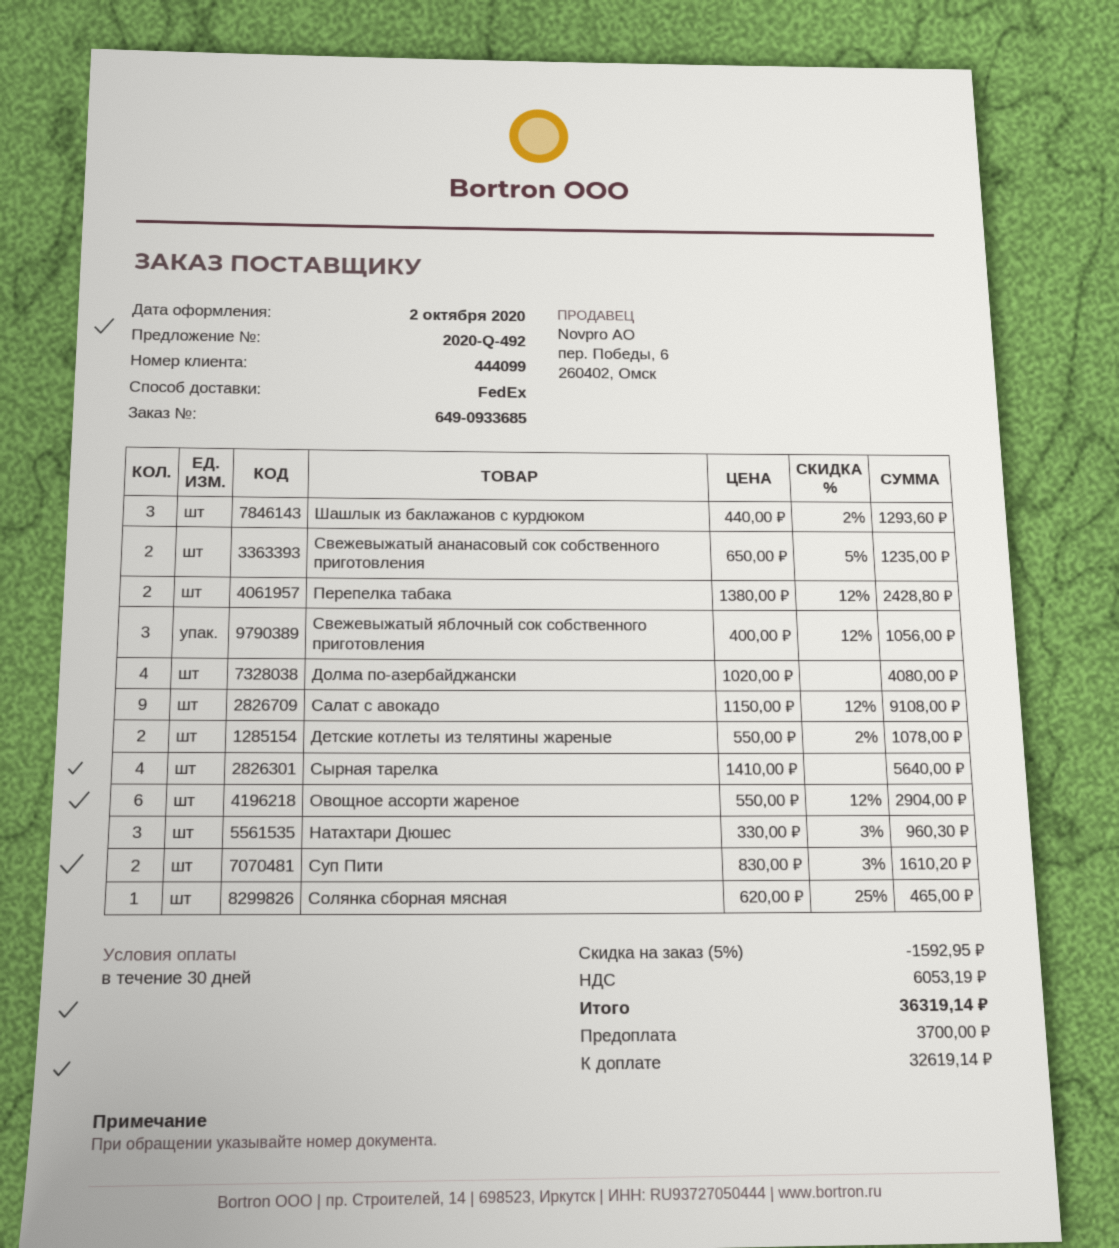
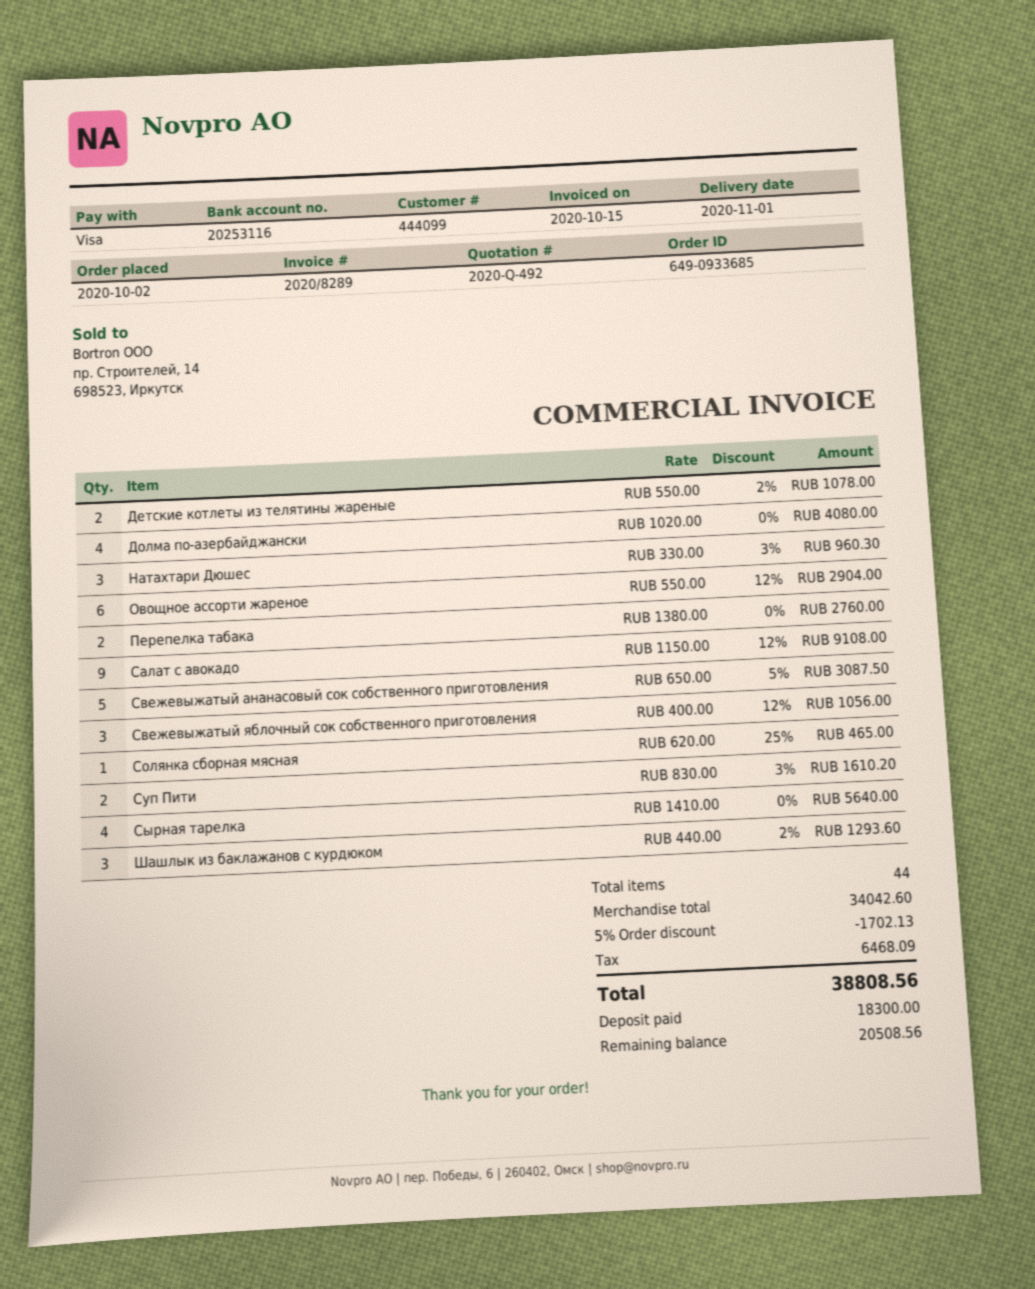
Свежевыжатый ананасовый сок собственного приготовления: 2 x 650.00 - 5% = 1235.00 -> 5 x 650.00 - 5% = 3087.50
Перепелка табака: 2 x 1380.00 - 12% = 2428.80 -> 2 x 1380.00 = 2760.00
discount: 5% = 1592.95 -> 5% = 1702.13
tax: 6053.19 -> 6468.09
total: 36319.14 -> 38808.56
deposit: 3700.00 -> 18300.00
balance: 32619.14 -> 20508.56

